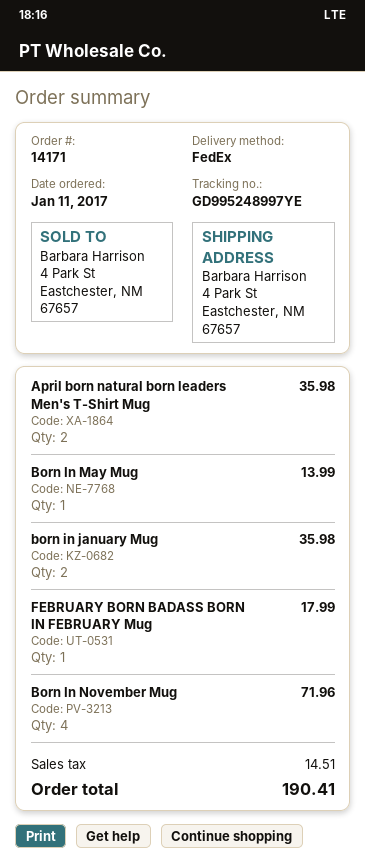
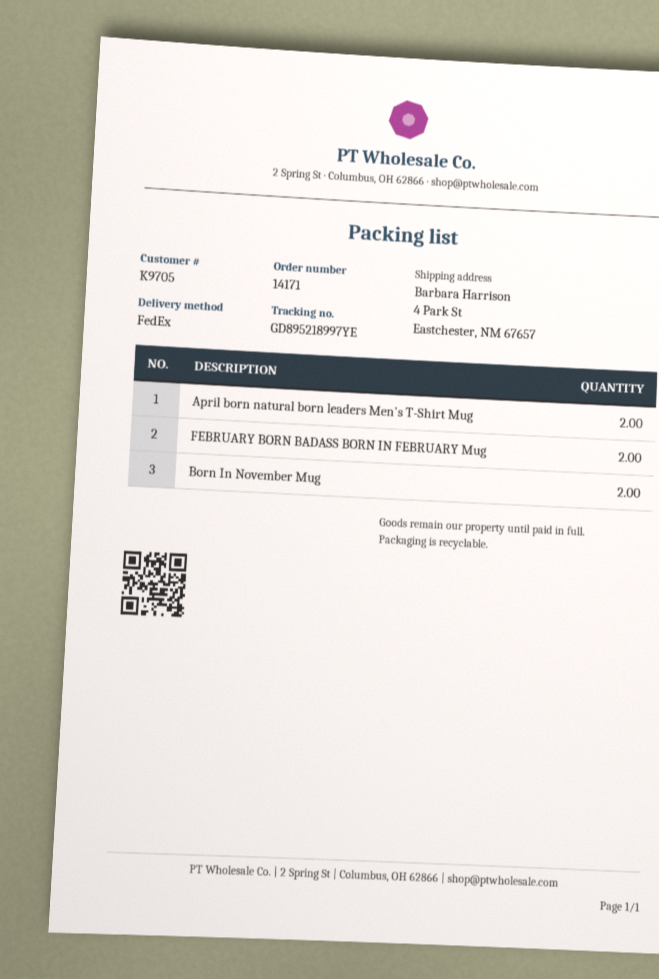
tracking number: GD995248997YE -> GD895218997YE
Born In May Mug: 1 -> none
born in january Mug: 2 -> none
FEBRUARY BORN BADASS BORN IN FEBRUARY Mug: 1 -> 2
Born In November Mug: 4 -> 2

